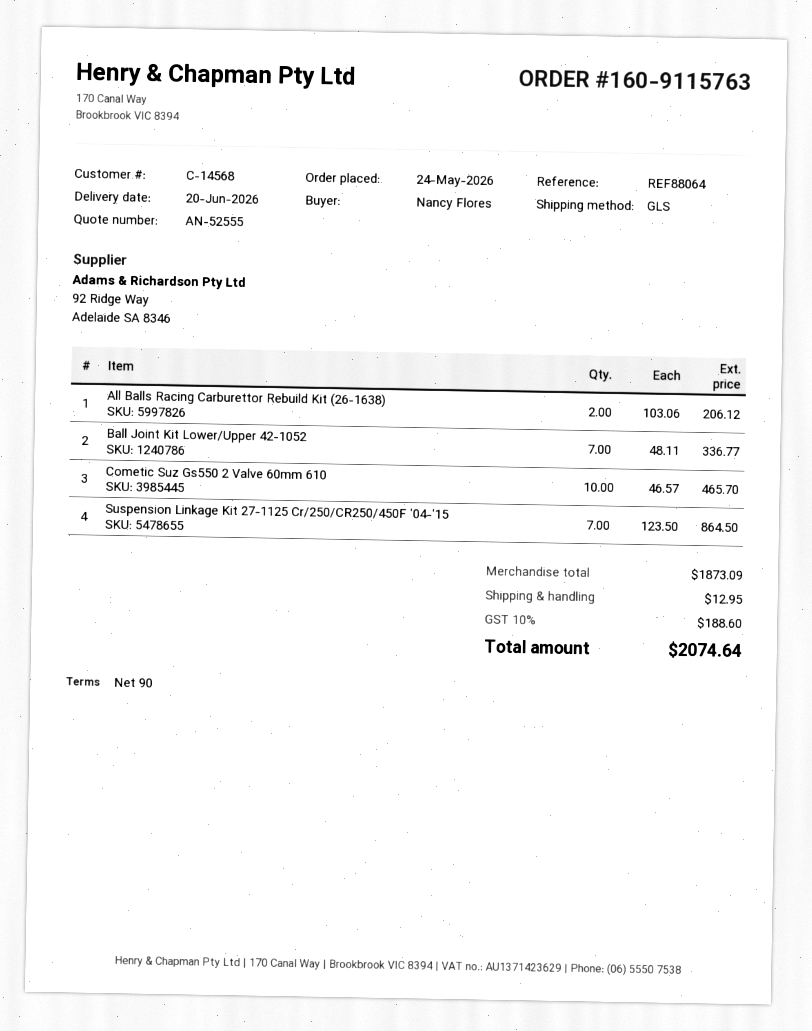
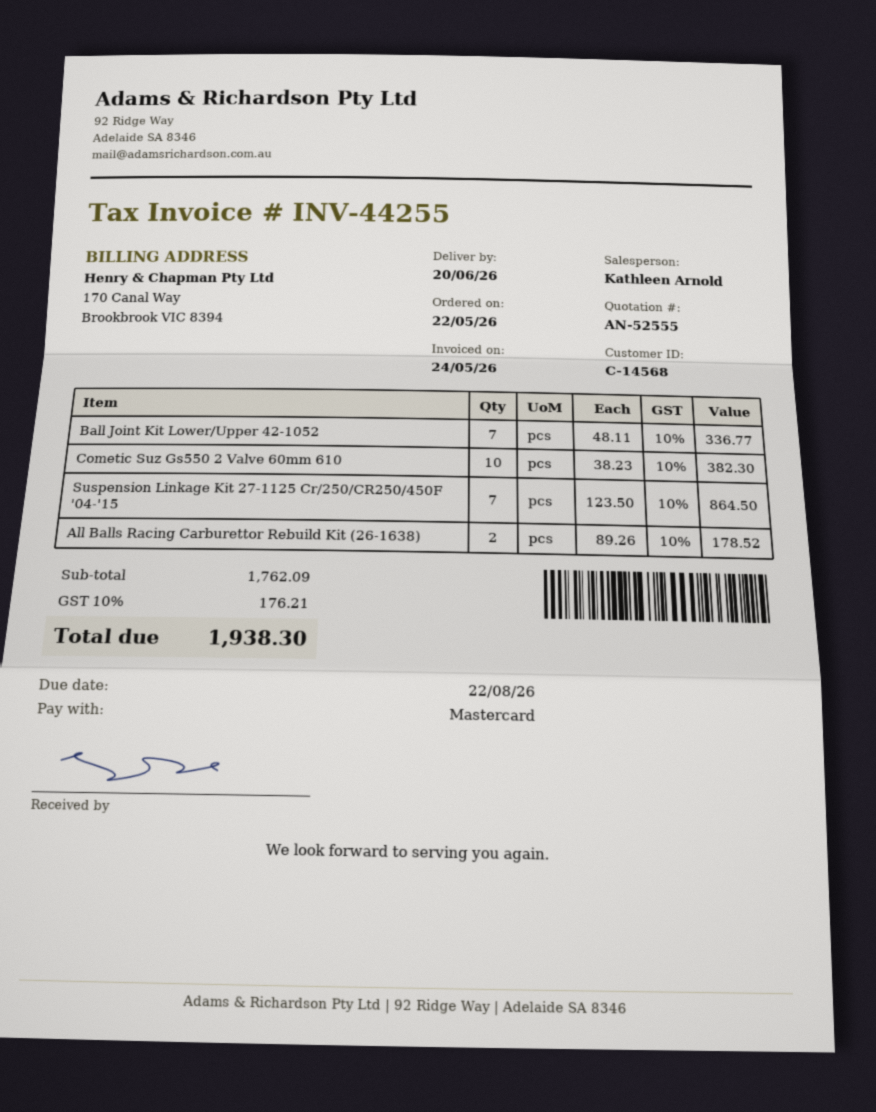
order date: 2026-05-24 -> 2026-05-22
All Balls Racing Carburettor Rebuild Kit (26-1638): 2 x 103.06 = 206.12 -> 2 x 89.26 = 178.52
Cometic Suz Gs550 2 Valve 60mm 610: 10 x 46.57 = 465.70 -> 10 x 38.23 = 382.30
subtotal: 1873.09 -> 1762.09
shipping: 12.95 -> none
tax: 10% = 188.60 -> 10% = 176.21
total: 2074.64 -> 1938.30

